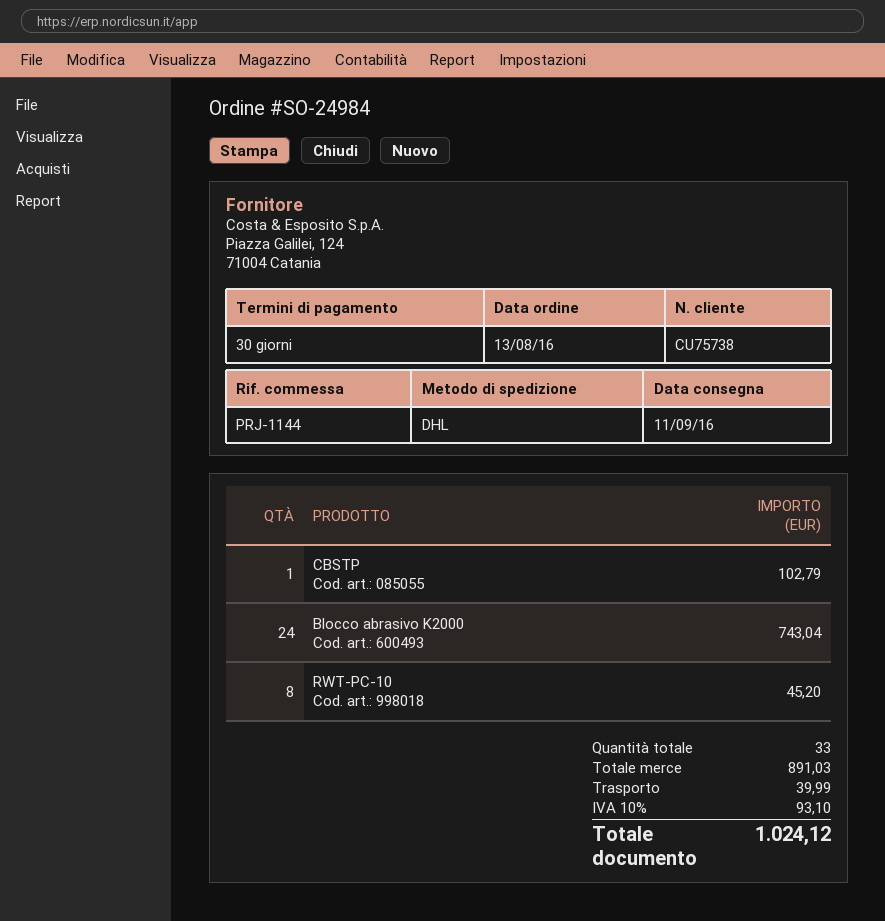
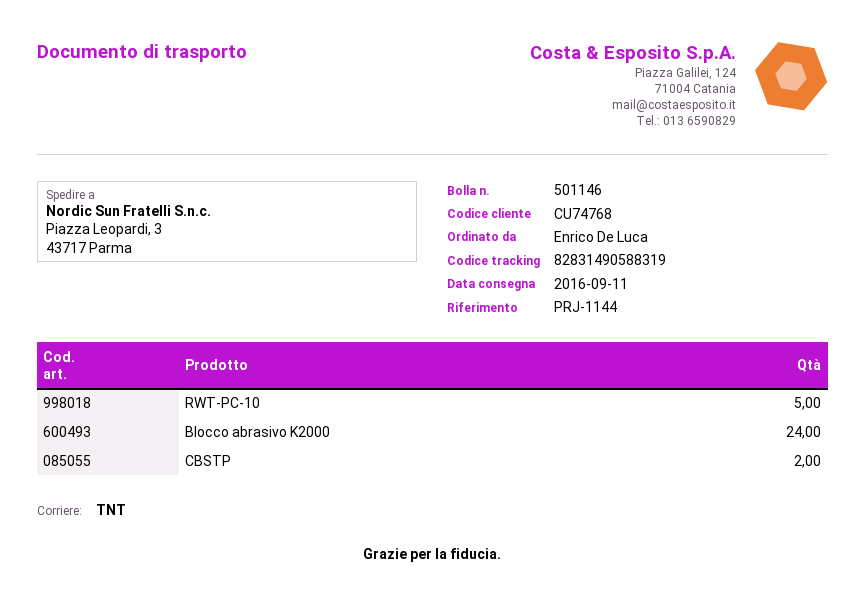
customer number: CU75738 -> CU74768
shipping method: DHL -> TNT
CBSTP: 1 -> 2
RWT-PC-10: 8 -> 5

